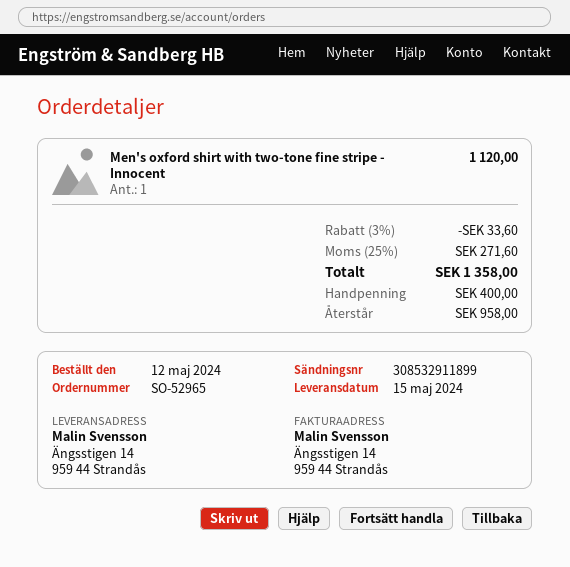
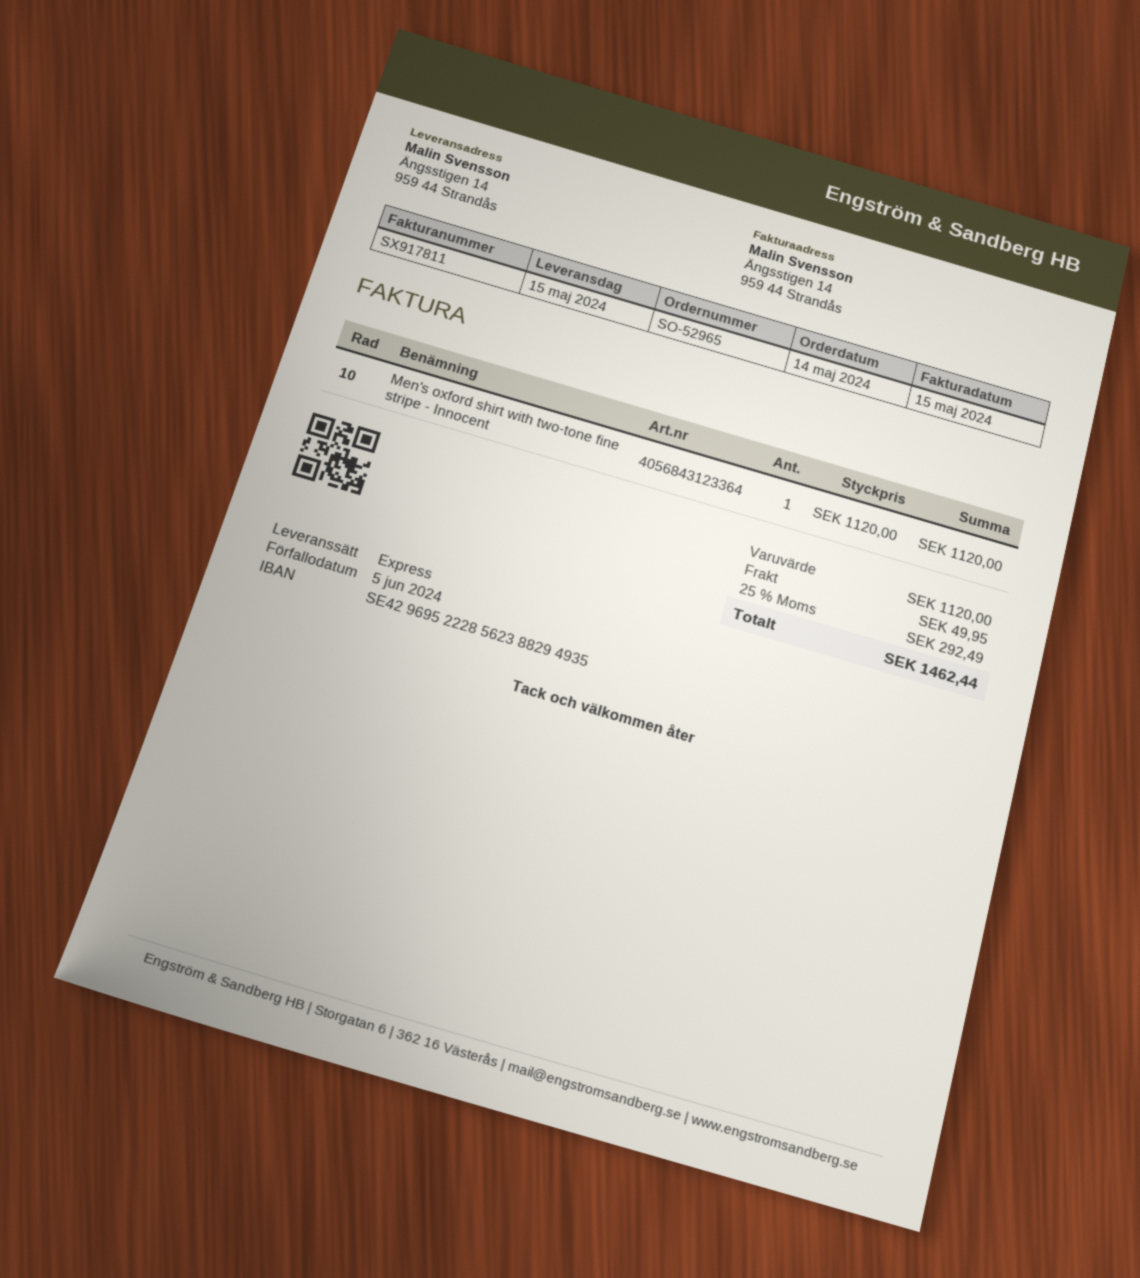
order date: 2024-05-12 -> 2024-05-14
discount: 3% = 33.60 -> none
shipping: none -> 49.95
tax: 25% = 271.60 -> 25% = 292.49
total: 1358.00 -> 1462.44

